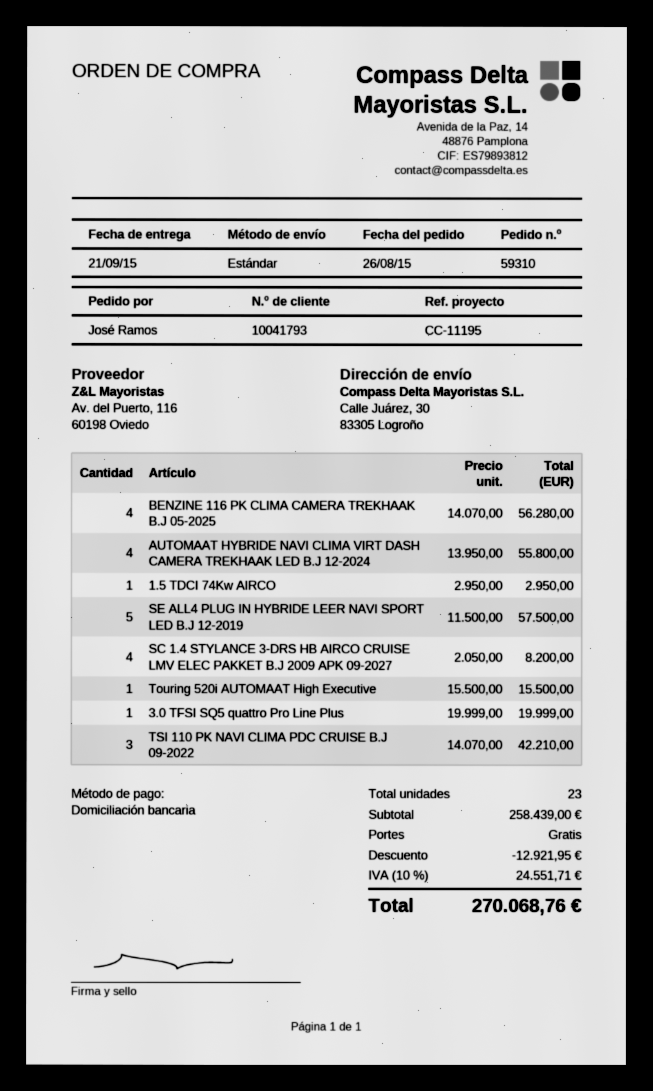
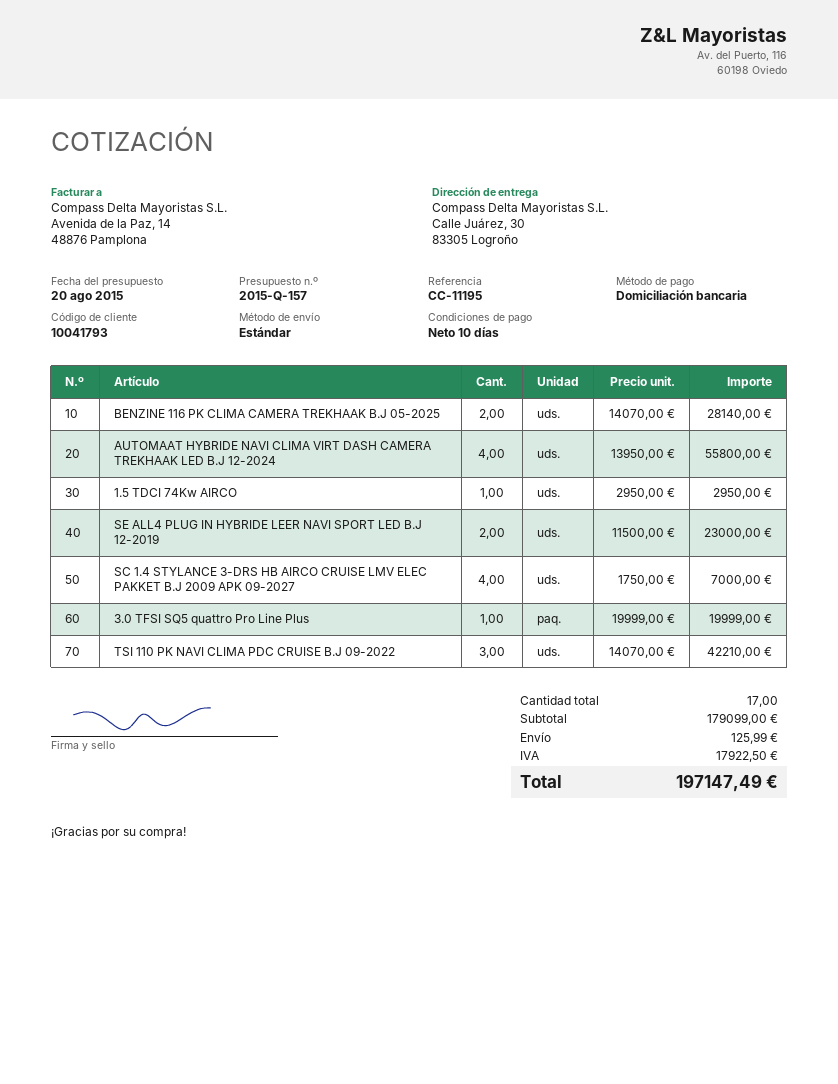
BENZINE 116 PK CLIMA CAMERA TREKHAAK B.J 05-2025: 4 x 14070.00 = 56280.00 -> 2 x 14070.00 = 28140.00
SE ALL4 PLUG IN HYBRIDE LEER NAVI SPORT LED B.J 12-2019: 5 x 11500.00 = 57500.00 -> 2 x 11500.00 = 23000.00
SC 1.4 STYLANCE 3-DRS HB AIRCO CRUISE LMV ELEC PAKKET B.J 2009 APK 09-2027: 4 x 2050.00 = 8200.00 -> 4 x 1750.00 = 7000.00
Touring 520i AUTOMAAT High Executive: 1 x 15500.00 = 15500.00 -> none
total quantity: 23 -> 17
subtotal: 258439.00 -> 179099.00
discount: 12921.95 -> none
shipping: 0.00 -> 125.99
tax: 24551.71 -> 17922.50
total: 270068.76 -> 197147.49

